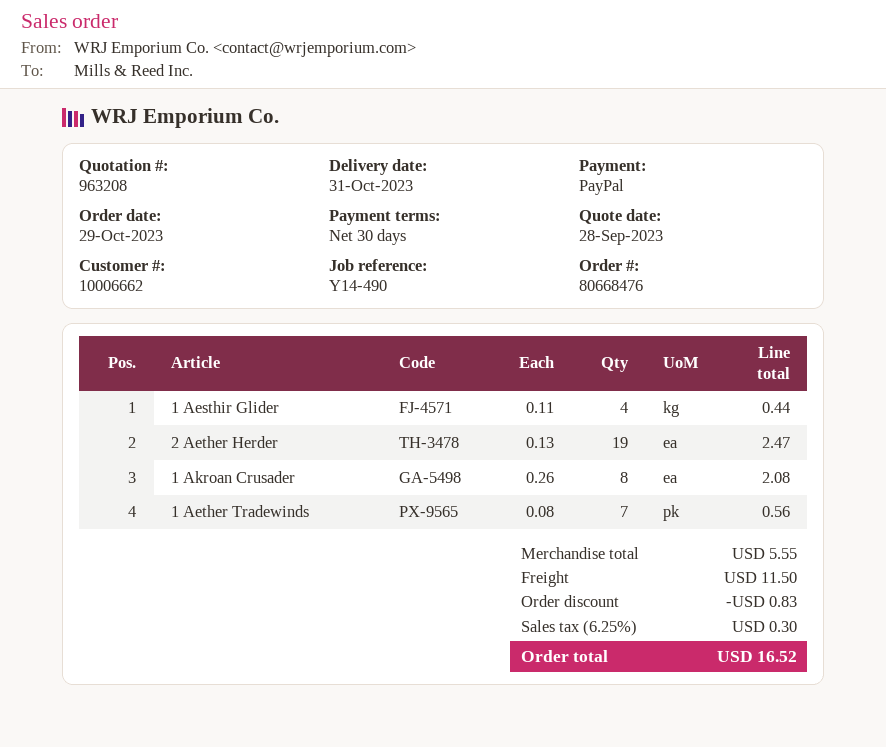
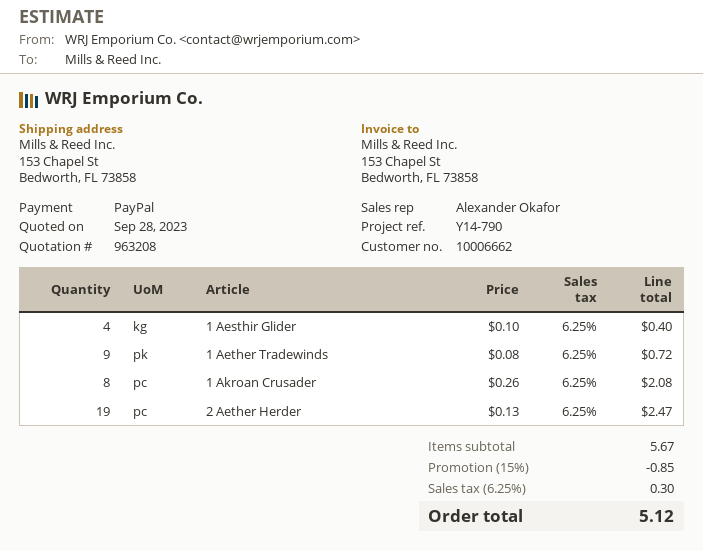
reference: Y14-490 -> Y14-790
1 Aesthir Glider: 4 x 0.11 = 0.44 -> 4 x 0.10 = 0.40
1 Aether Tradewinds: 7 x 0.08 = 0.56 -> 9 x 0.08 = 0.72
subtotal: 5.55 -> 5.67
discount: 0.83 -> 0.85
shipping: 11.50 -> none
total: 16.52 -> 5.12

